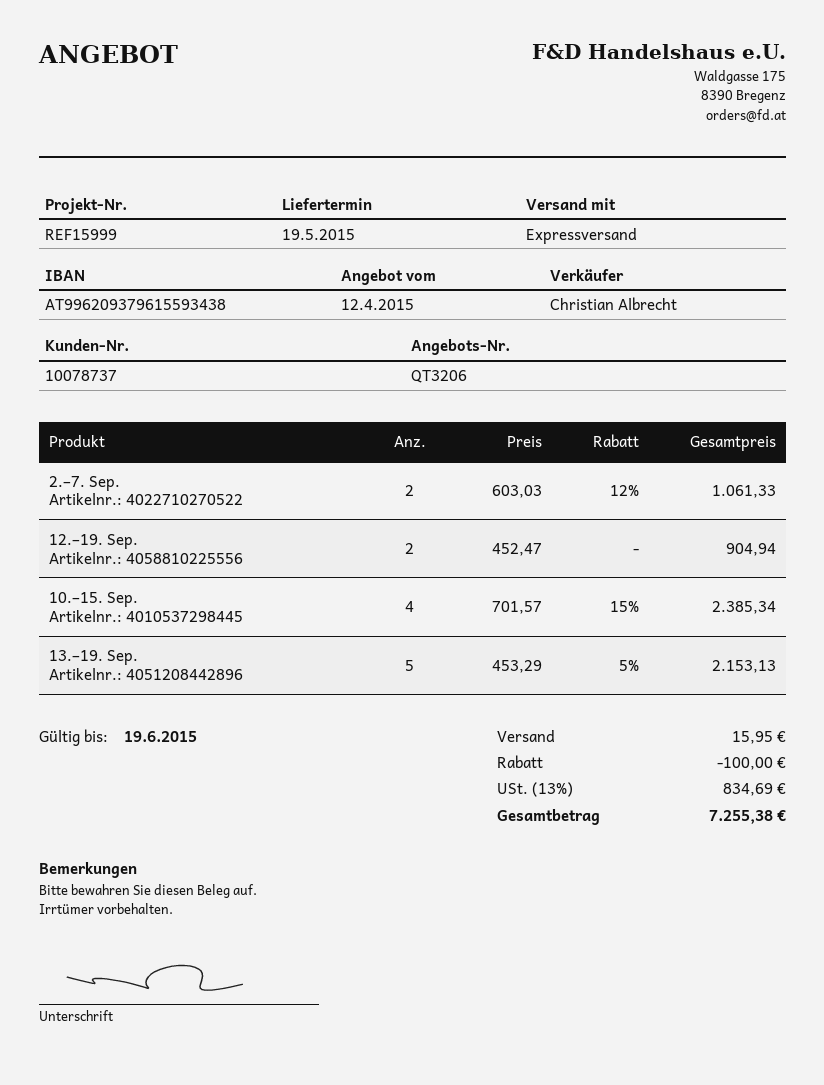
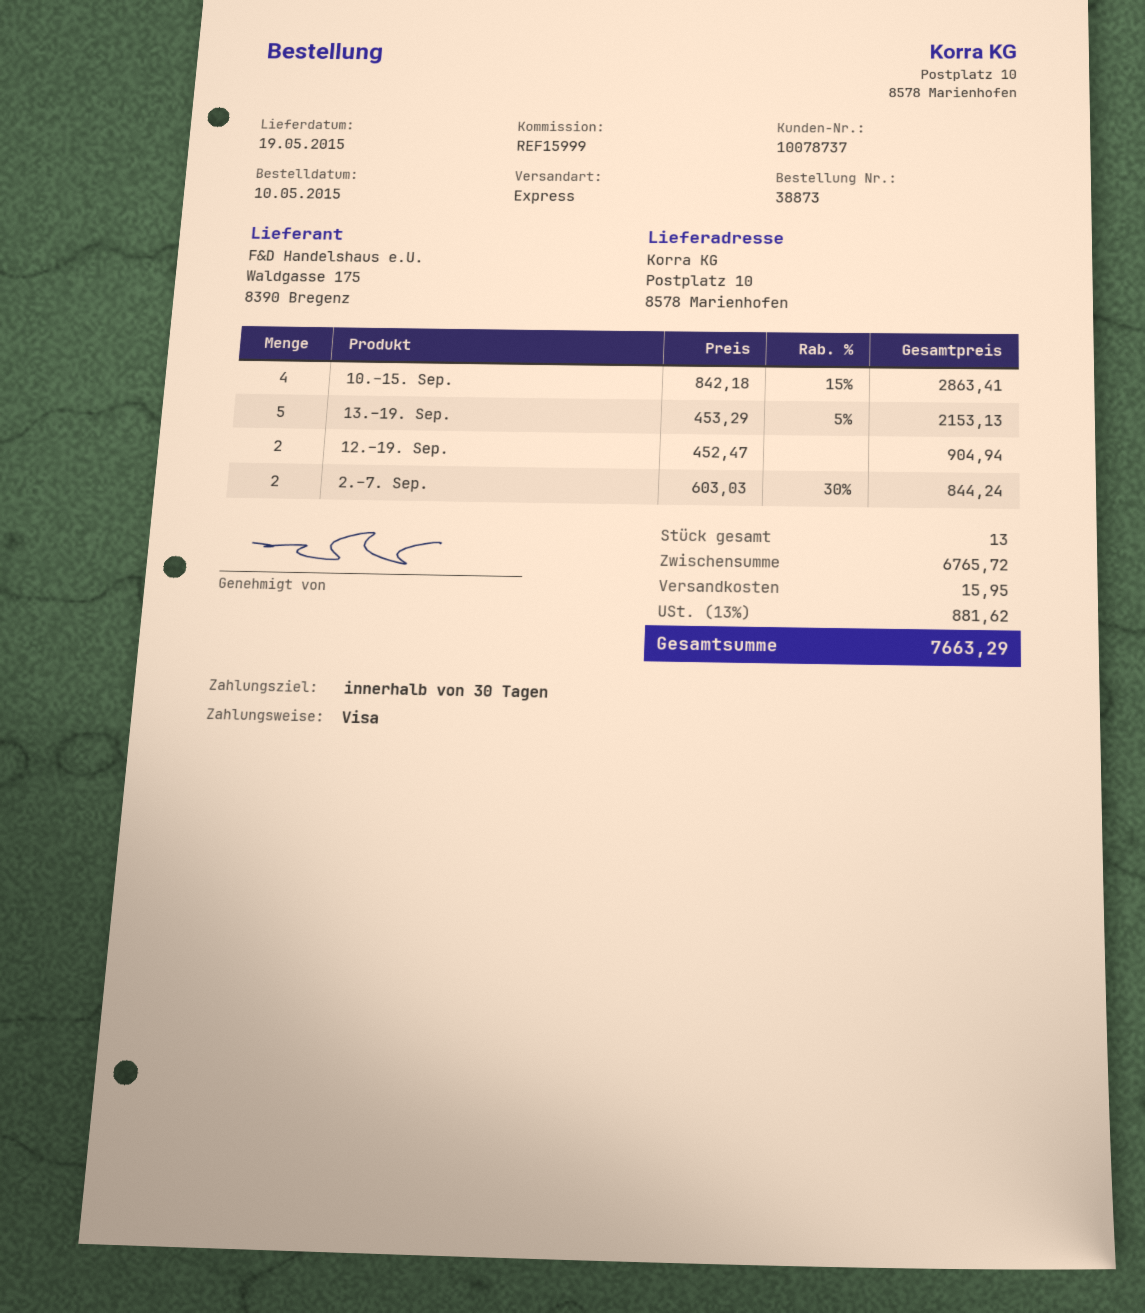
2.–7. Sep.: 2 x 603.03 - 12% = 1061.33 -> 2 x 603.03 - 30% = 844.24
10.–15. Sep.: 4 x 701.57 - 15% = 2385.34 -> 4 x 842.18 - 15% = 2863.41
discount: 100.00 -> none
tax: 13% = 834.69 -> 13% = 881.62
total: 7255.38 -> 7663.29

